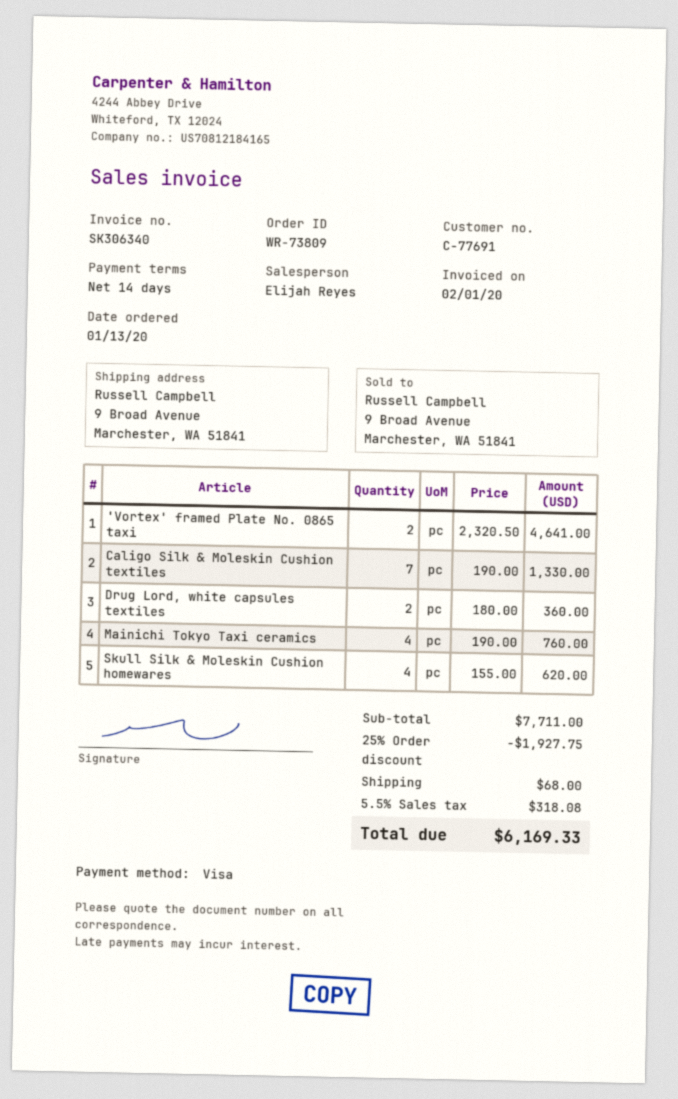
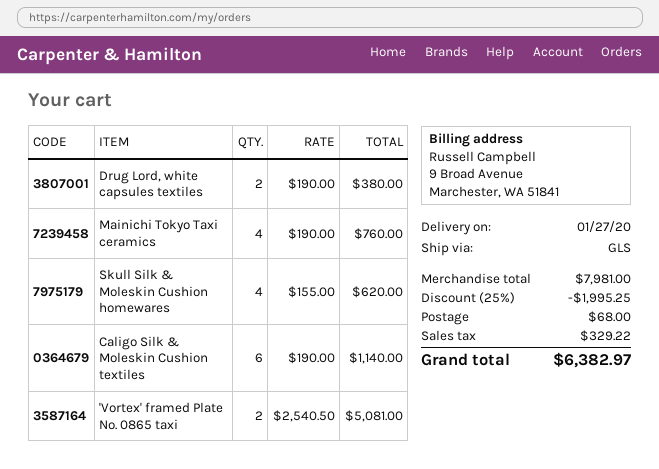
'Vortex' framed Plate No. 0865 taxi: 2 x 2320.50 = 4641.00 -> 2 x 2540.50 = 5081.00
Caligo Silk & Moleskin Cushion textiles: 7 x 190.00 = 1330.00 -> 6 x 190.00 = 1140.00
Drug Lord, white capsules textiles: 2 x 180.00 = 360.00 -> 2 x 190.00 = 380.00
subtotal: 7711.00 -> 7981.00
discount: 25% = 1927.75 -> 25% = 1995.25
tax: 318.08 -> 329.22
total: 6169.33 -> 6382.97

